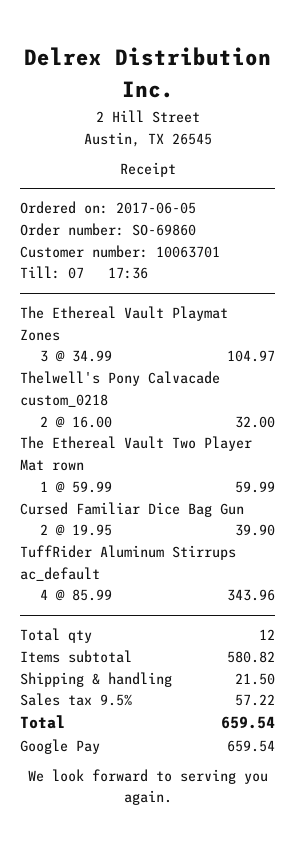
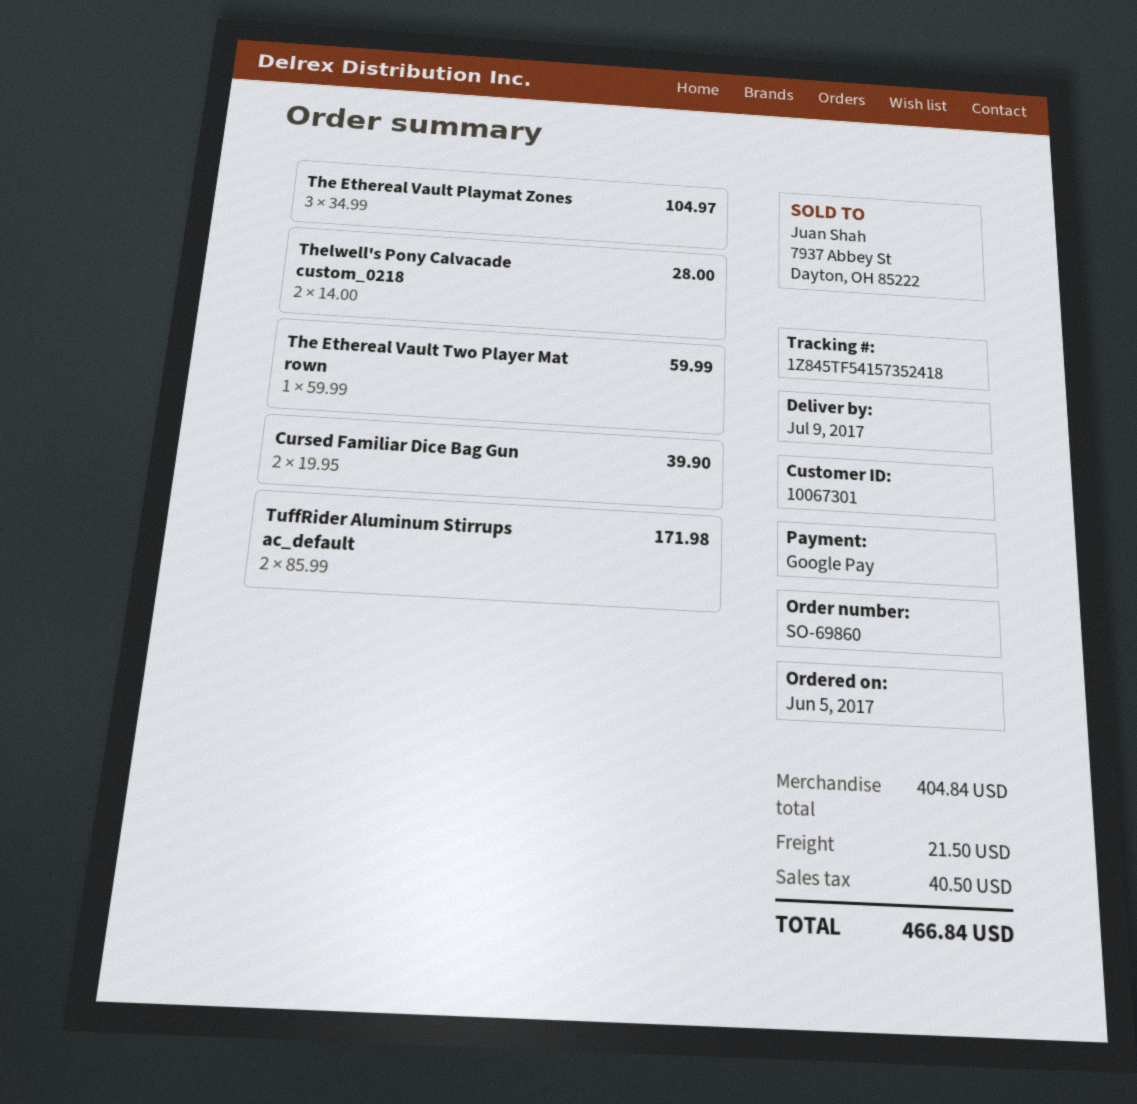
customer number: 10063701 -> 10067301
Thelwell's Pony Calvacade custom_0218: 2 x 16.00 = 32.00 -> 2 x 14.00 = 28.00
TuffRider Aluminum Stirrups ac_default: 4 x 85.99 = 343.96 -> 2 x 85.99 = 171.98
subtotal: 580.82 -> 404.84
tax: 57.22 -> 40.50
total: 659.54 -> 466.84

